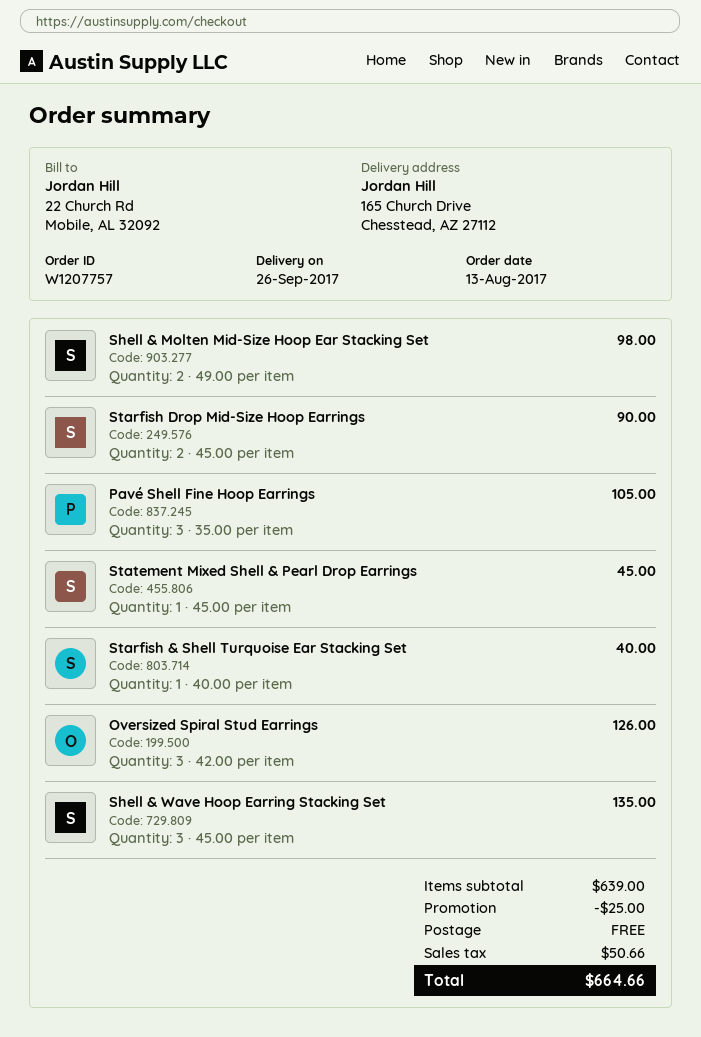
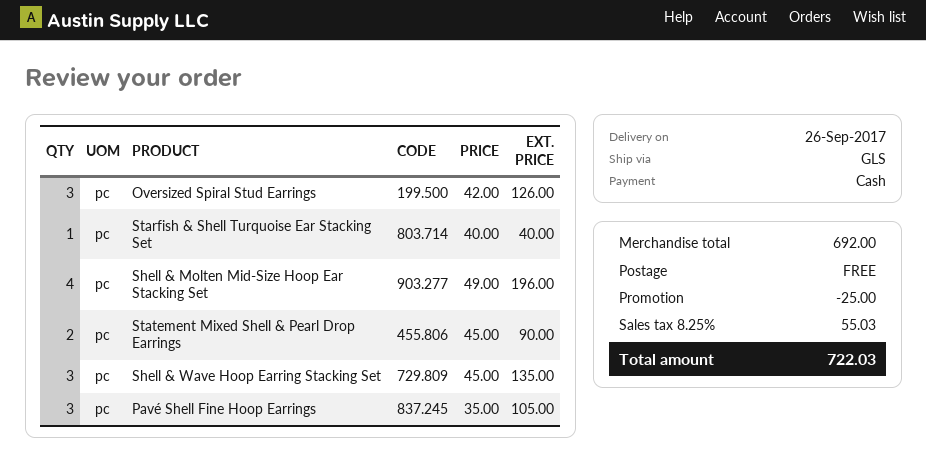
Shell & Molten Mid-Size Hoop Ear Stacking Set: 2 x 49.00 = 98.00 -> 4 x 49.00 = 196.00
Starfish Drop Mid-Size Hoop Earrings: 2 x 45.00 = 90.00 -> none
Statement Mixed Shell & Pearl Drop Earrings: 1 x 45.00 = 45.00 -> 2 x 45.00 = 90.00
subtotal: 639.00 -> 692.00
tax: 50.66 -> 55.03
total: 664.66 -> 722.03

